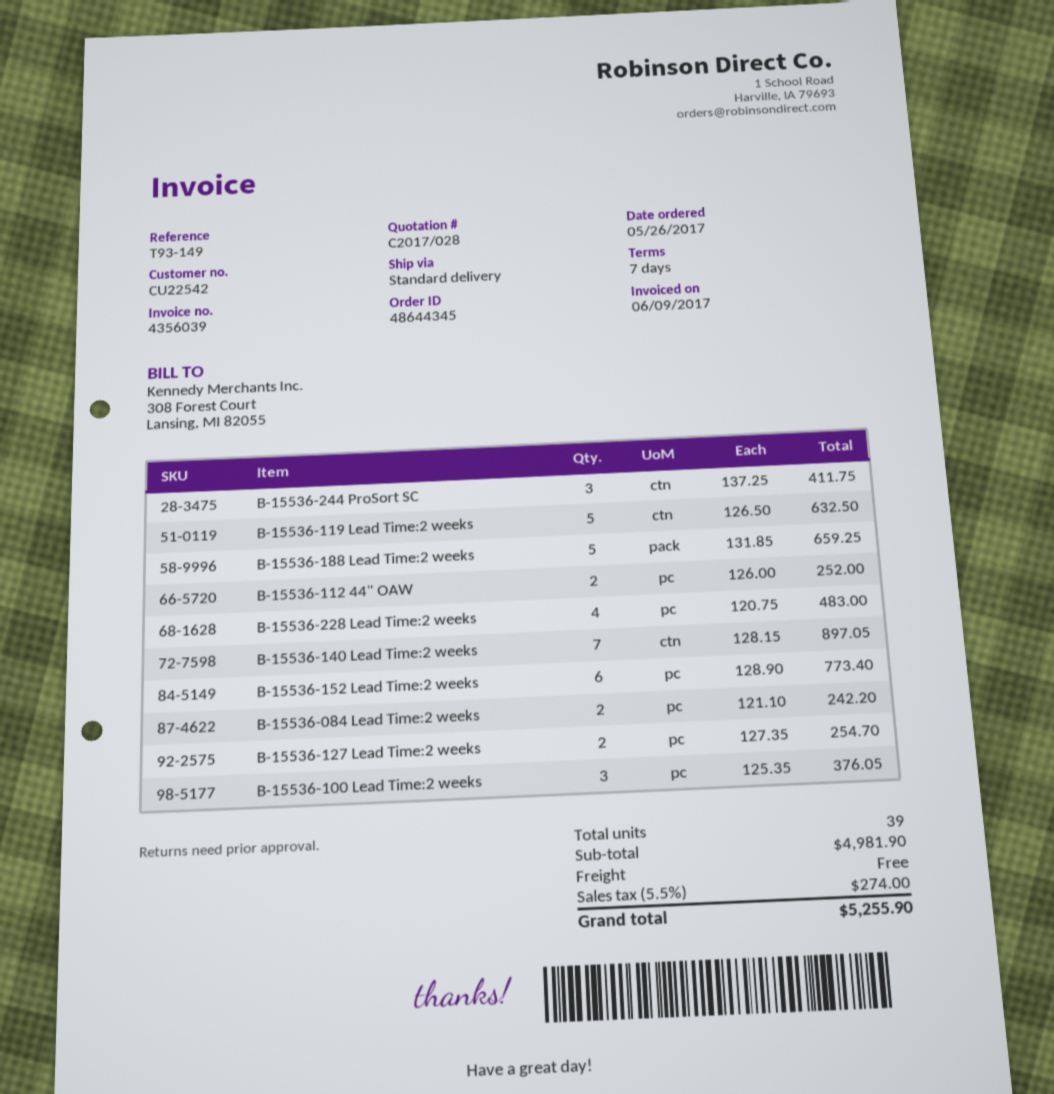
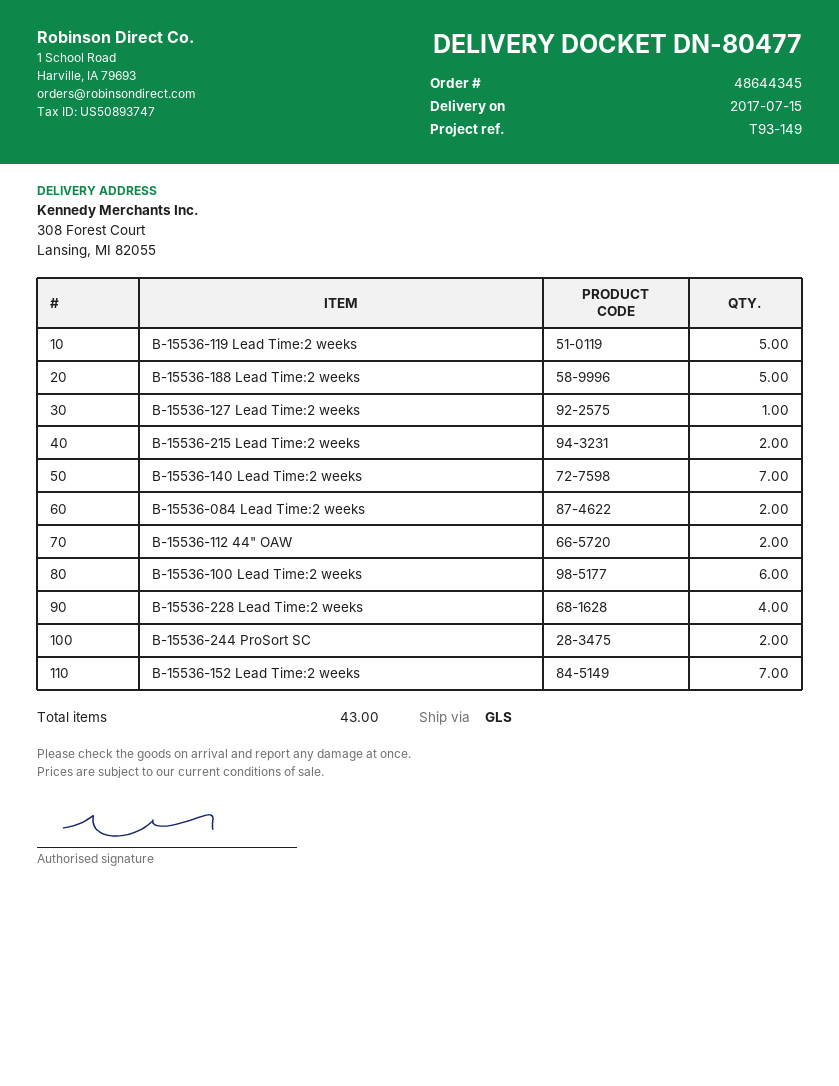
shipping method: standard -> GLS
B-15536-244 ProSort SC: 3 -> 2
B-15536-152 Lead Time:2 weeks: 6 -> 7
B-15536-127 Lead Time:2 weeks: 2 -> 1
B-15536-100 Lead Time:2 weeks: 3 -> 6
B-15536-215 Lead Time:2 weeks: none -> 2
total quantity: 39 -> 43

